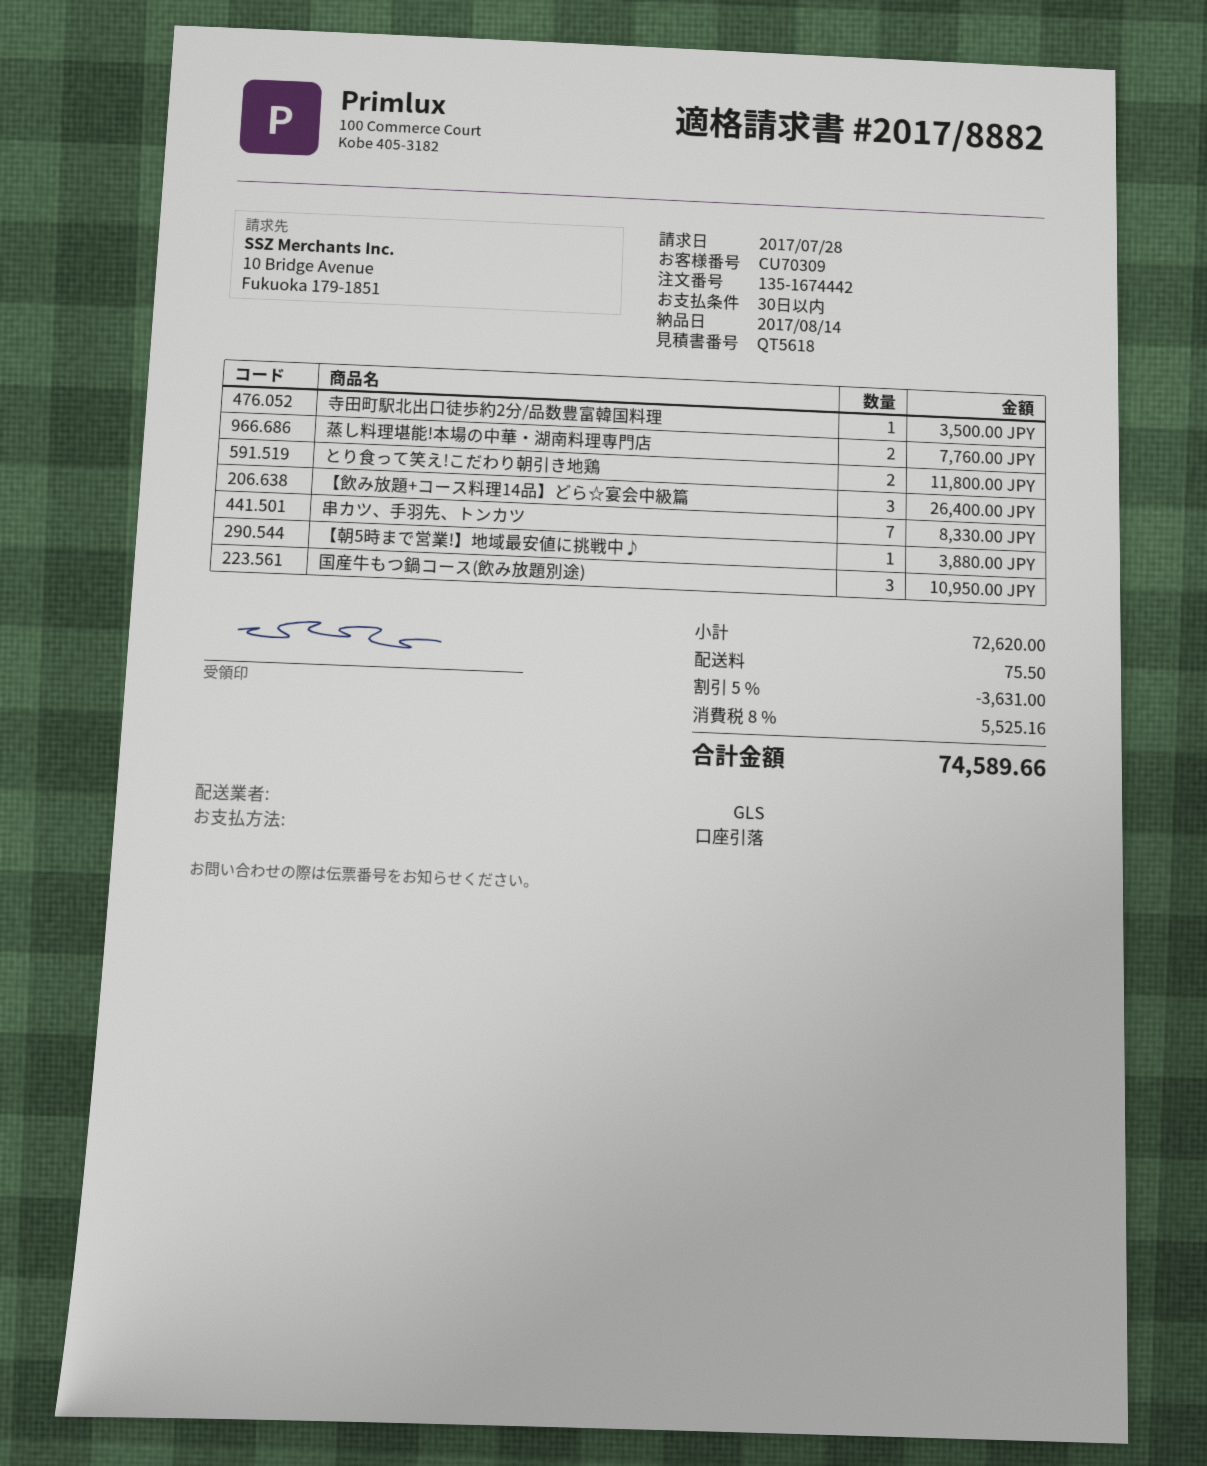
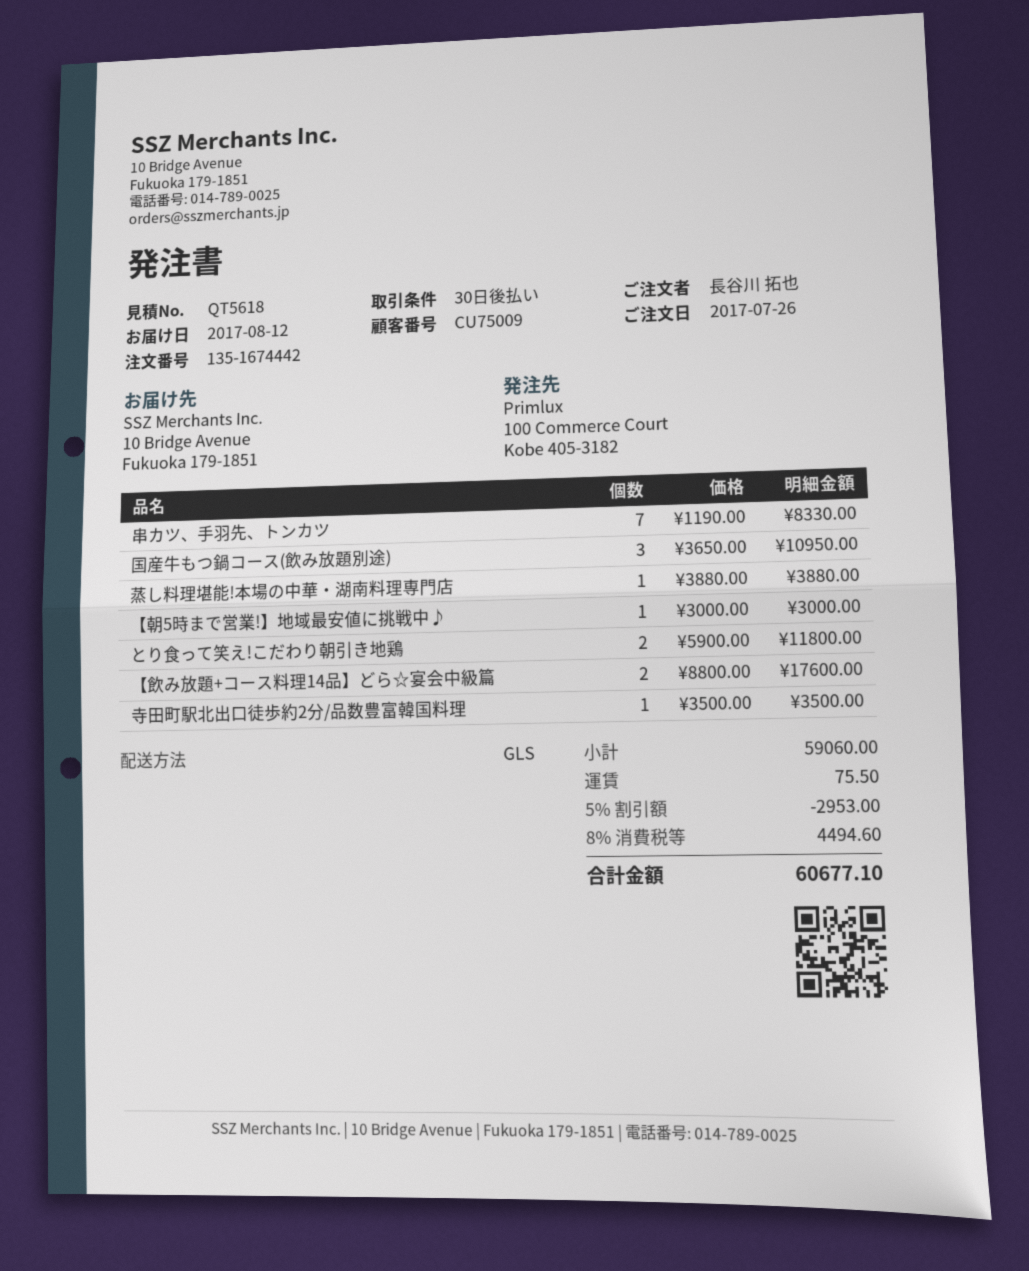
delivery date: 2017-08-14 -> 2017-08-12
customer number: CU70309 -> CU75009
蒸し料理堪能!本場の中華・湖南料理専門店: 2 for 7760.00 -> 1 for 3880.00
【飲み放題+コース料理14品】どら☆宴会中級篇: 3 for 26400.00 -> 2 for 17600.00
【朝5時まで営業!】地域最安値に挑戦中♪: 1 for 3880.00 -> 1 for 3000.00
subtotal: 72620.00 -> 59060.00
discount: 5% = 3631.00 -> 5% = 2953.00
tax: 8% = 5525.16 -> 8% = 4494.60
total: 74589.66 -> 60677.10

